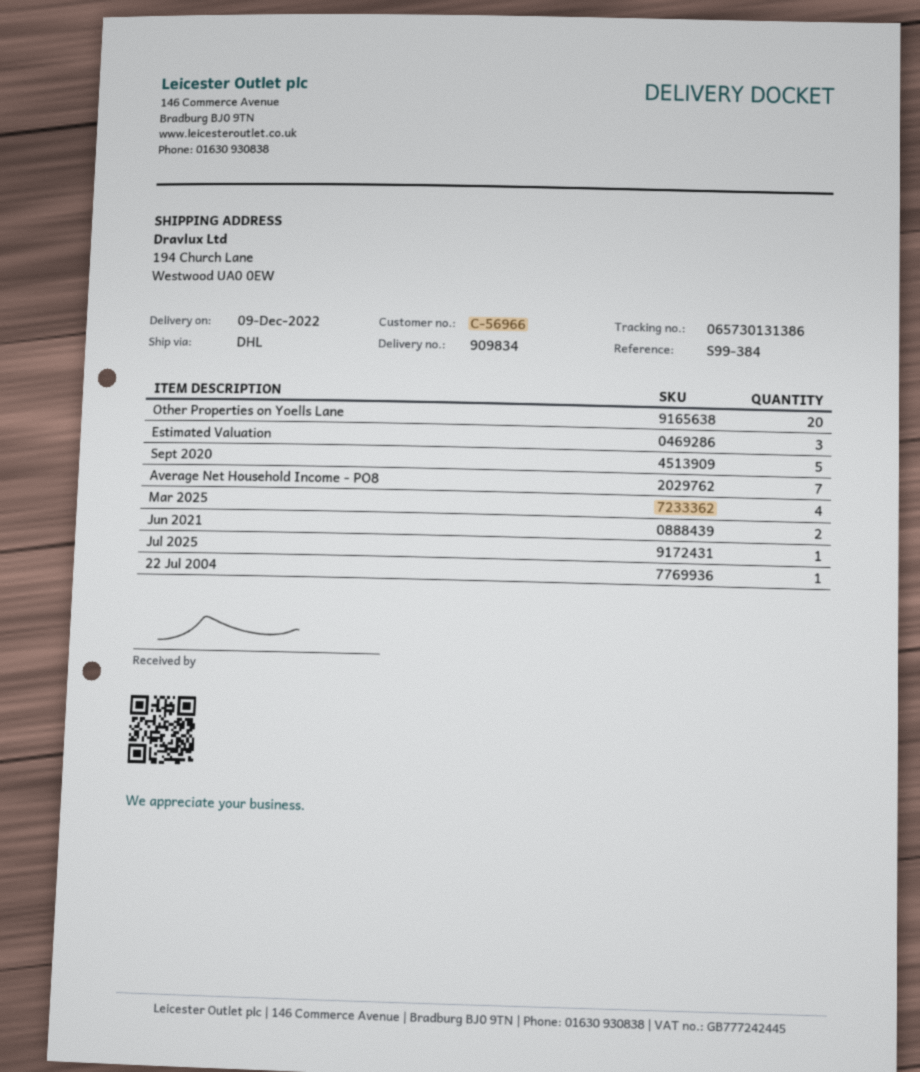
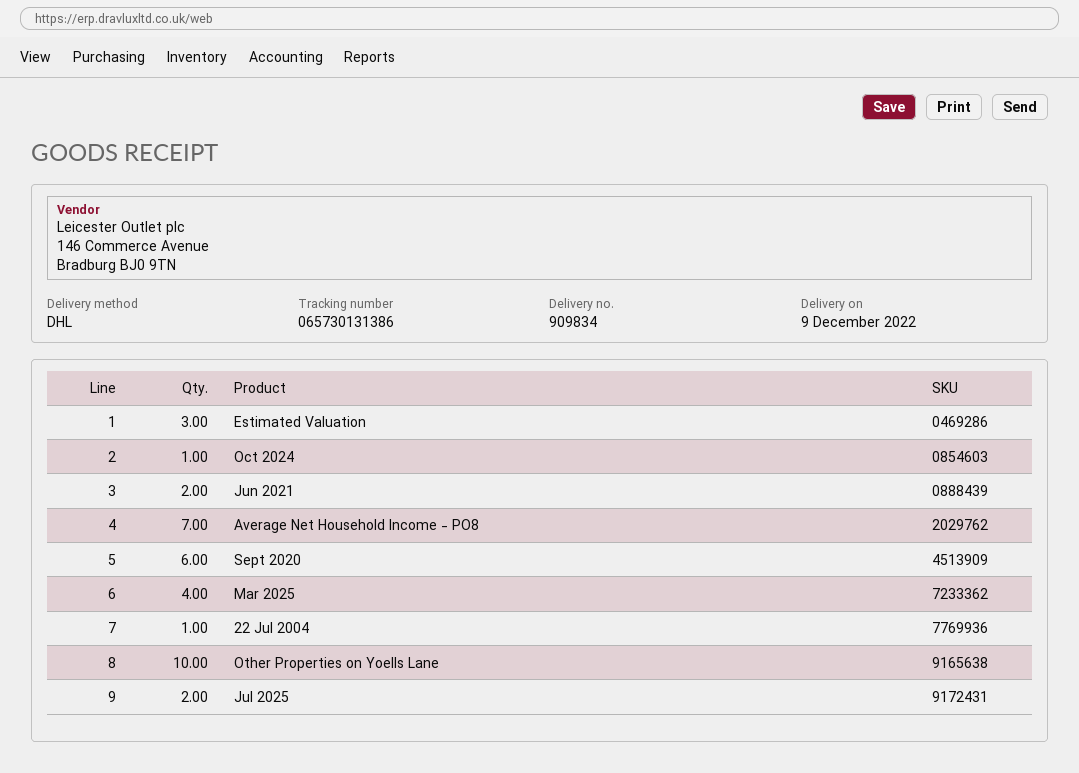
Other Properties on Yoells Lane: 20 -> 10
Sept 2020: 5 -> 6
Jul 2025: 1 -> 2
Oct 2024: none -> 1

